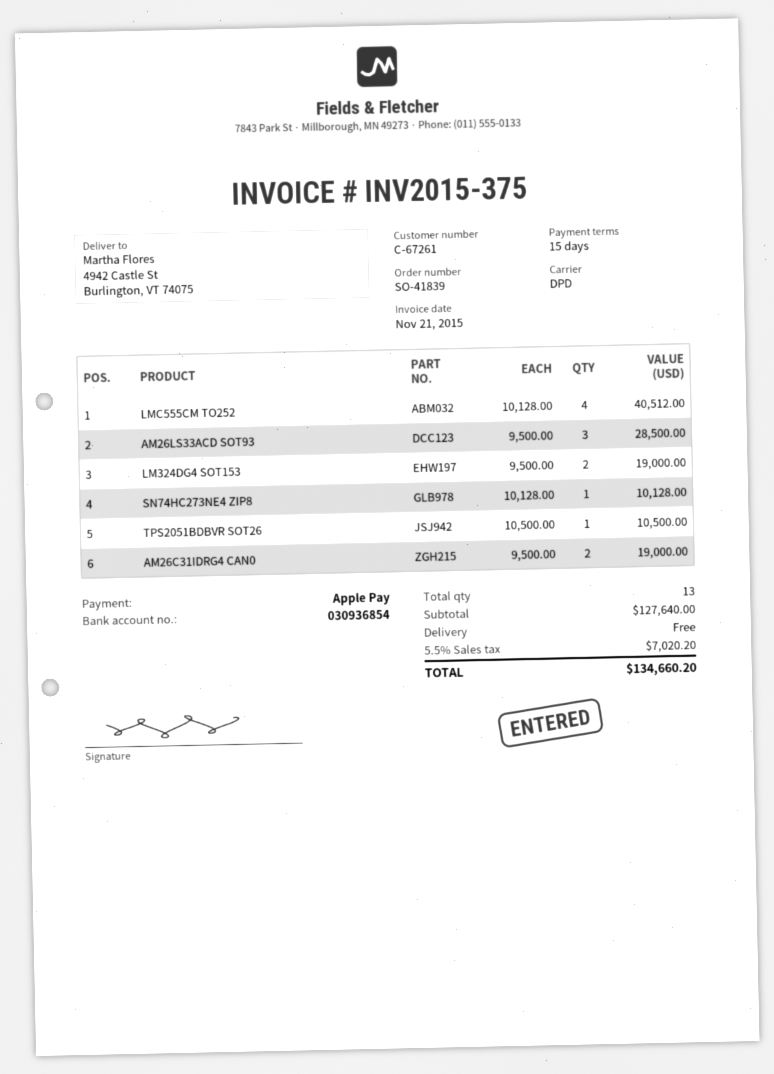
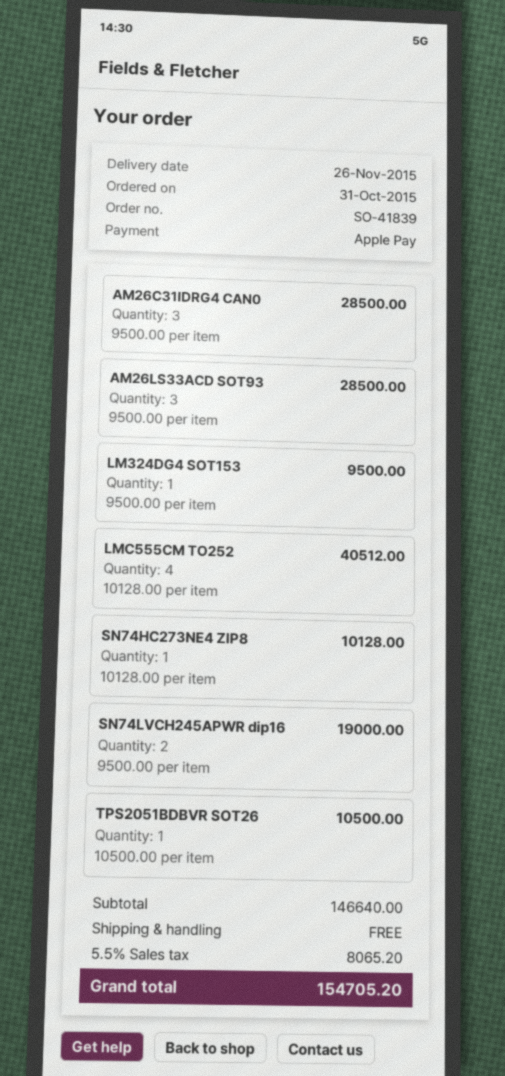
LM324DG4 SOT153: 2 x 9500.00 = 19000.00 -> 1 x 9500.00 = 9500.00
AM26C31IDRG4 CAN0: 2 x 9500.00 = 19000.00 -> 3 x 9500.00 = 28500.00
SN74LVCH245APWR dip16: none -> 2 x 9500.00 = 19000.00
subtotal: 127640.00 -> 146640.00
tax: 5.5% = 7020.20 -> 5.5% = 8065.20
total: 134660.20 -> 154705.20

